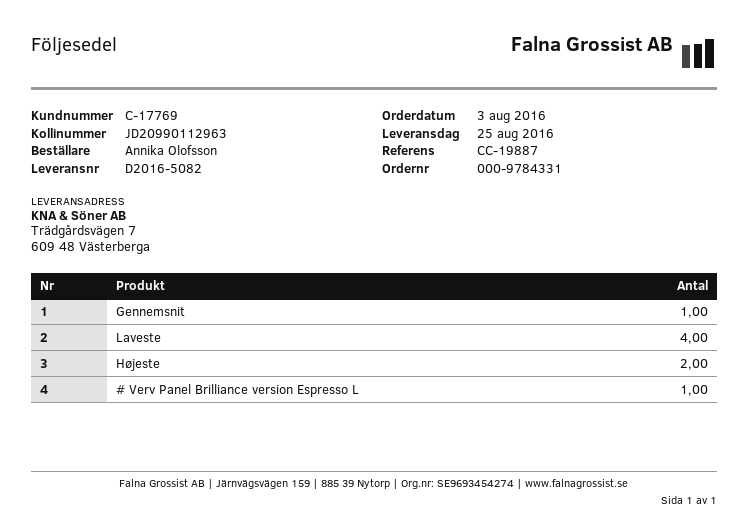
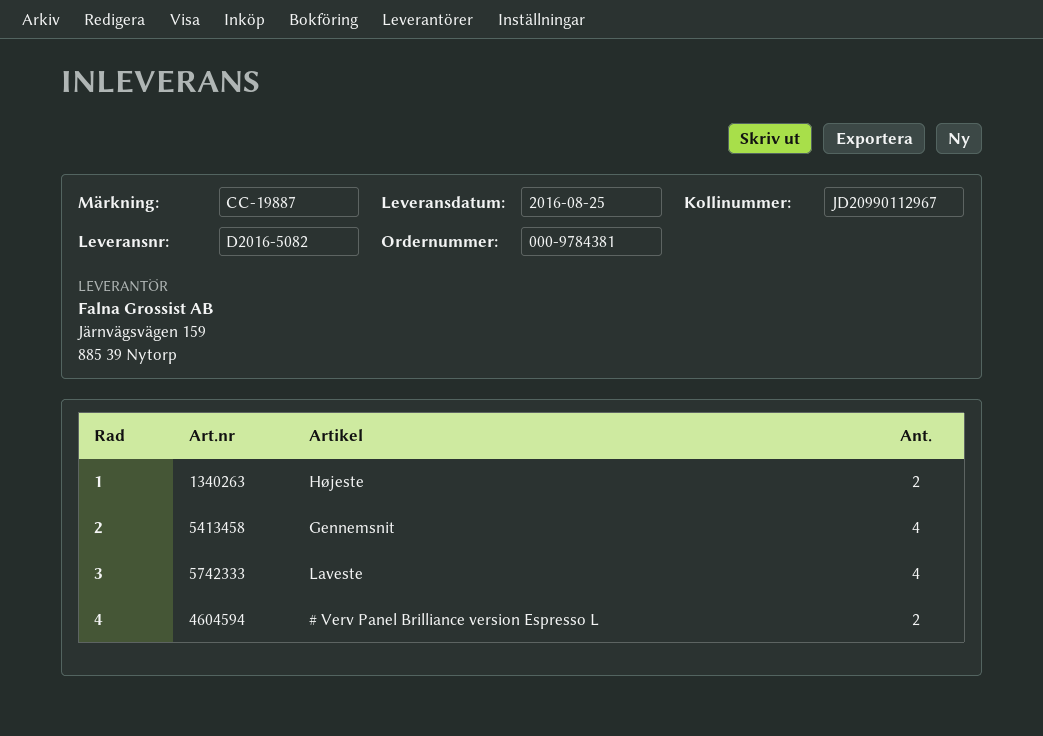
order number: 000-9784331 -> 000-9784381
tracking number: JD20990112963 -> JD20990112967
Gennemsnit: 1 -> 4
# Verv Panel Brilliance version Espresso L: 1 -> 2

